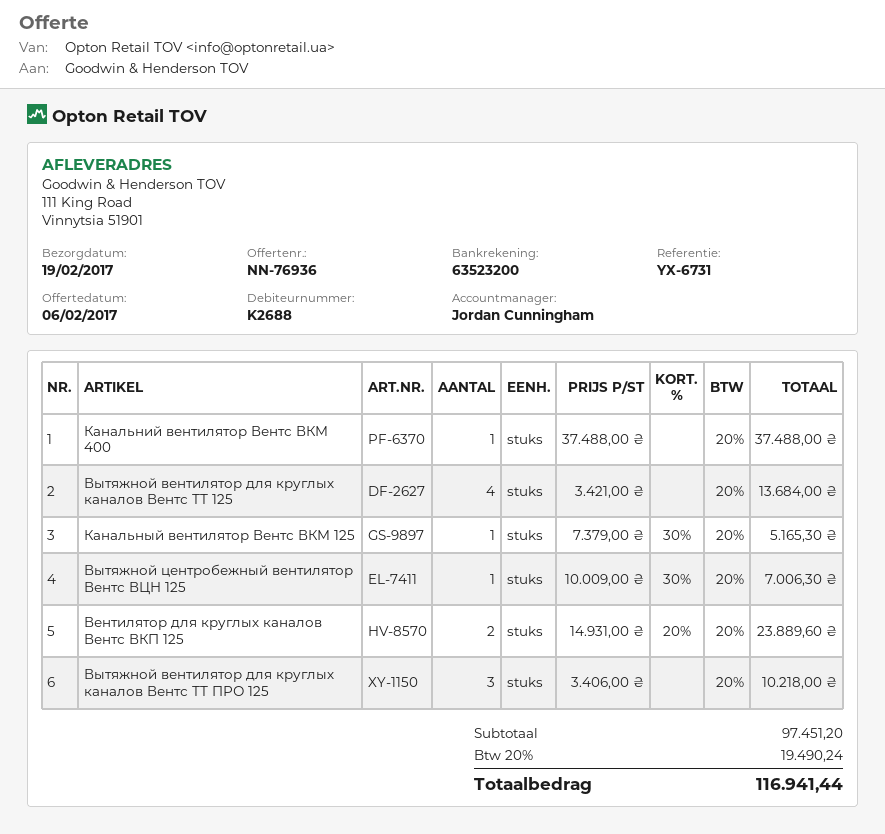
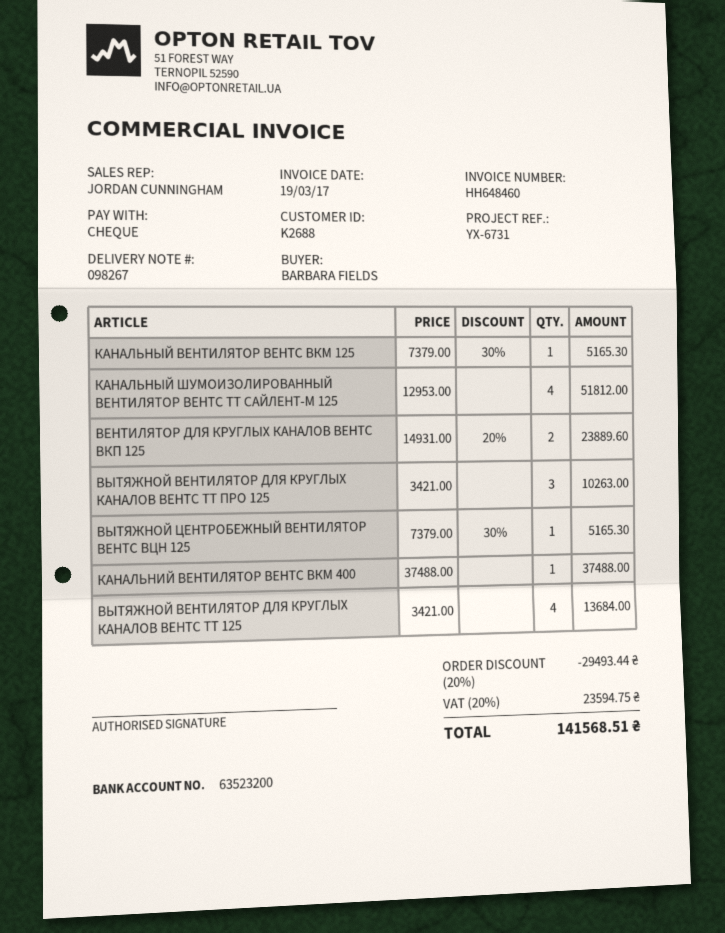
Вытяжной центробежный вентилятор Вентс ВЦН 125: 1 x 10009.00 - 30% = 7006.30 -> 1 x 7379.00 - 30% = 5165.30
Вытяжной вентилятор для круглых каналов Вентс ТТ ПРО 125: 3 x 3406.00 = 10218.00 -> 3 x 3421.00 = 10263.00
КАНАЛЬНЫЙ ШУМОИЗОЛИРОВАННЫЙ ВЕНТИЛЯТОР ВЕНТС ТТ САЙЛЕНТ-М 125: none -> 4 x 12953.00 = 51812.00
discount: none -> 20% = 29493.44
tax: 20% = 19490.24 -> 20% = 23594.75
total: 116941.44 -> 141568.51

